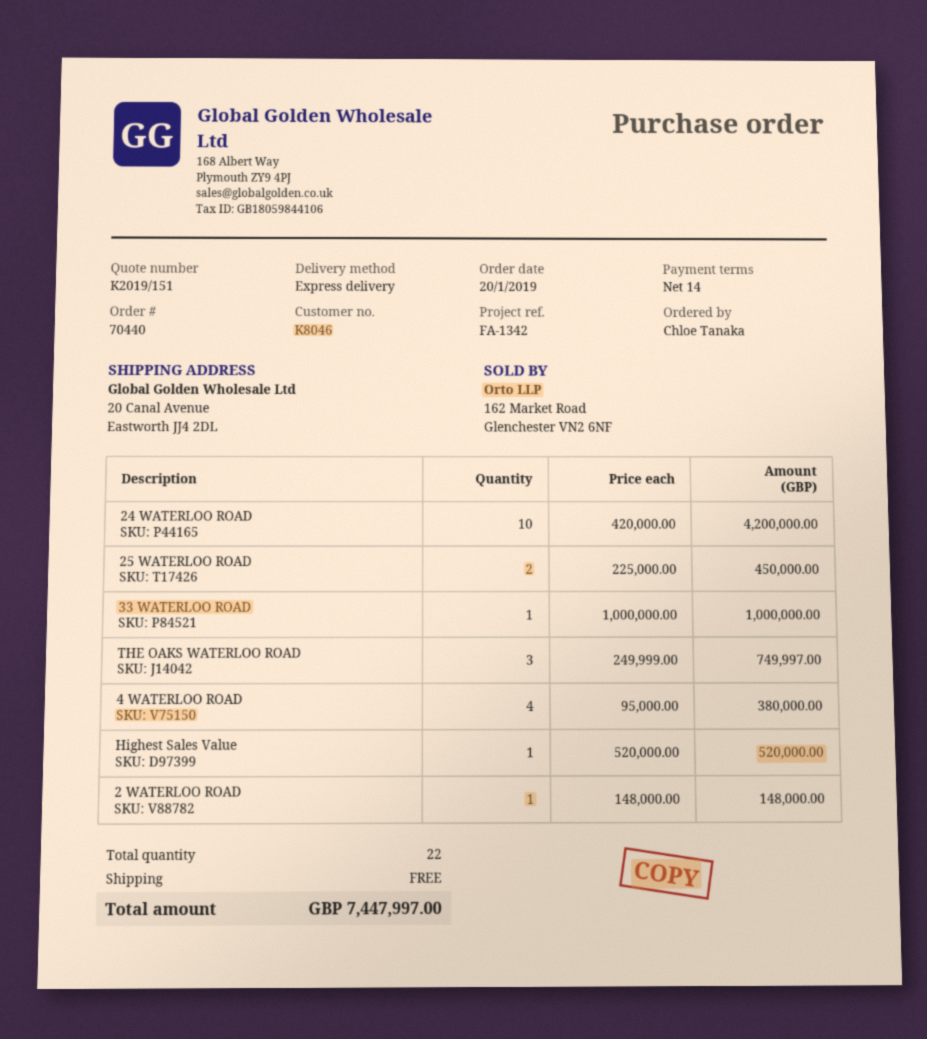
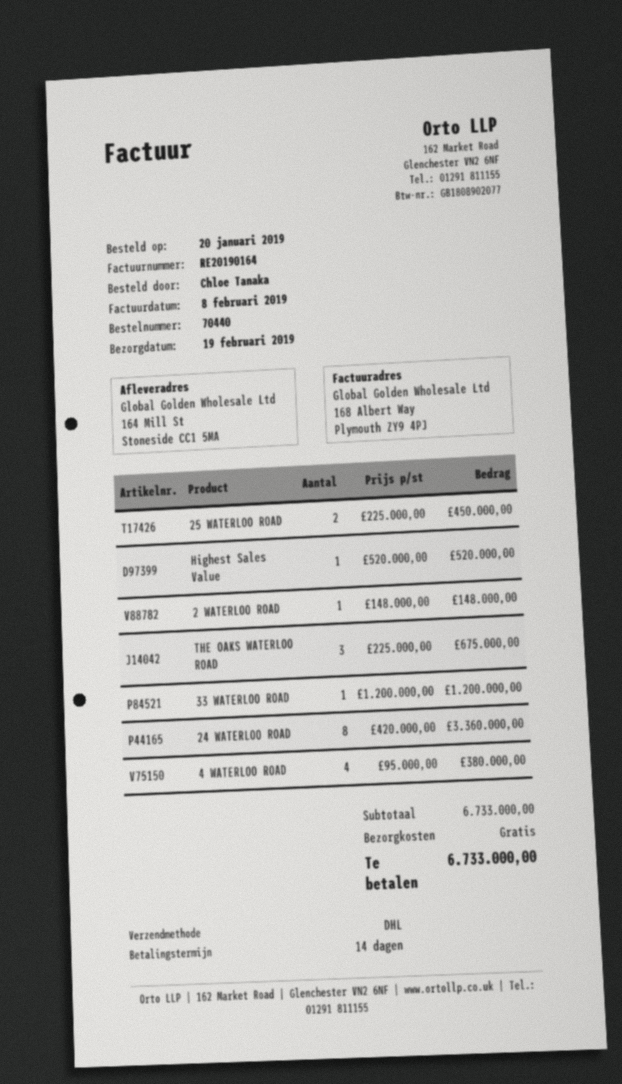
shipping method: express -> DHL
ship to: 20 Canal Avenue, Eastworth JJ4 2DL -> 164 Mill St, Stoneside CC1 5MA
24 WATERLOO ROAD: 10 x 420000.00 = 4200000.00 -> 8 x 420000.00 = 3360000.00
33 WATERLOO ROAD: 1 x 1000000.00 = 1000000.00 -> 1 x 1200000.00 = 1200000.00
THE OAKS WATERLOO ROAD: 3 x 249999.00 = 749997.00 -> 3 x 225000.00 = 675000.00
total: 7447997.00 -> 6733000.00

